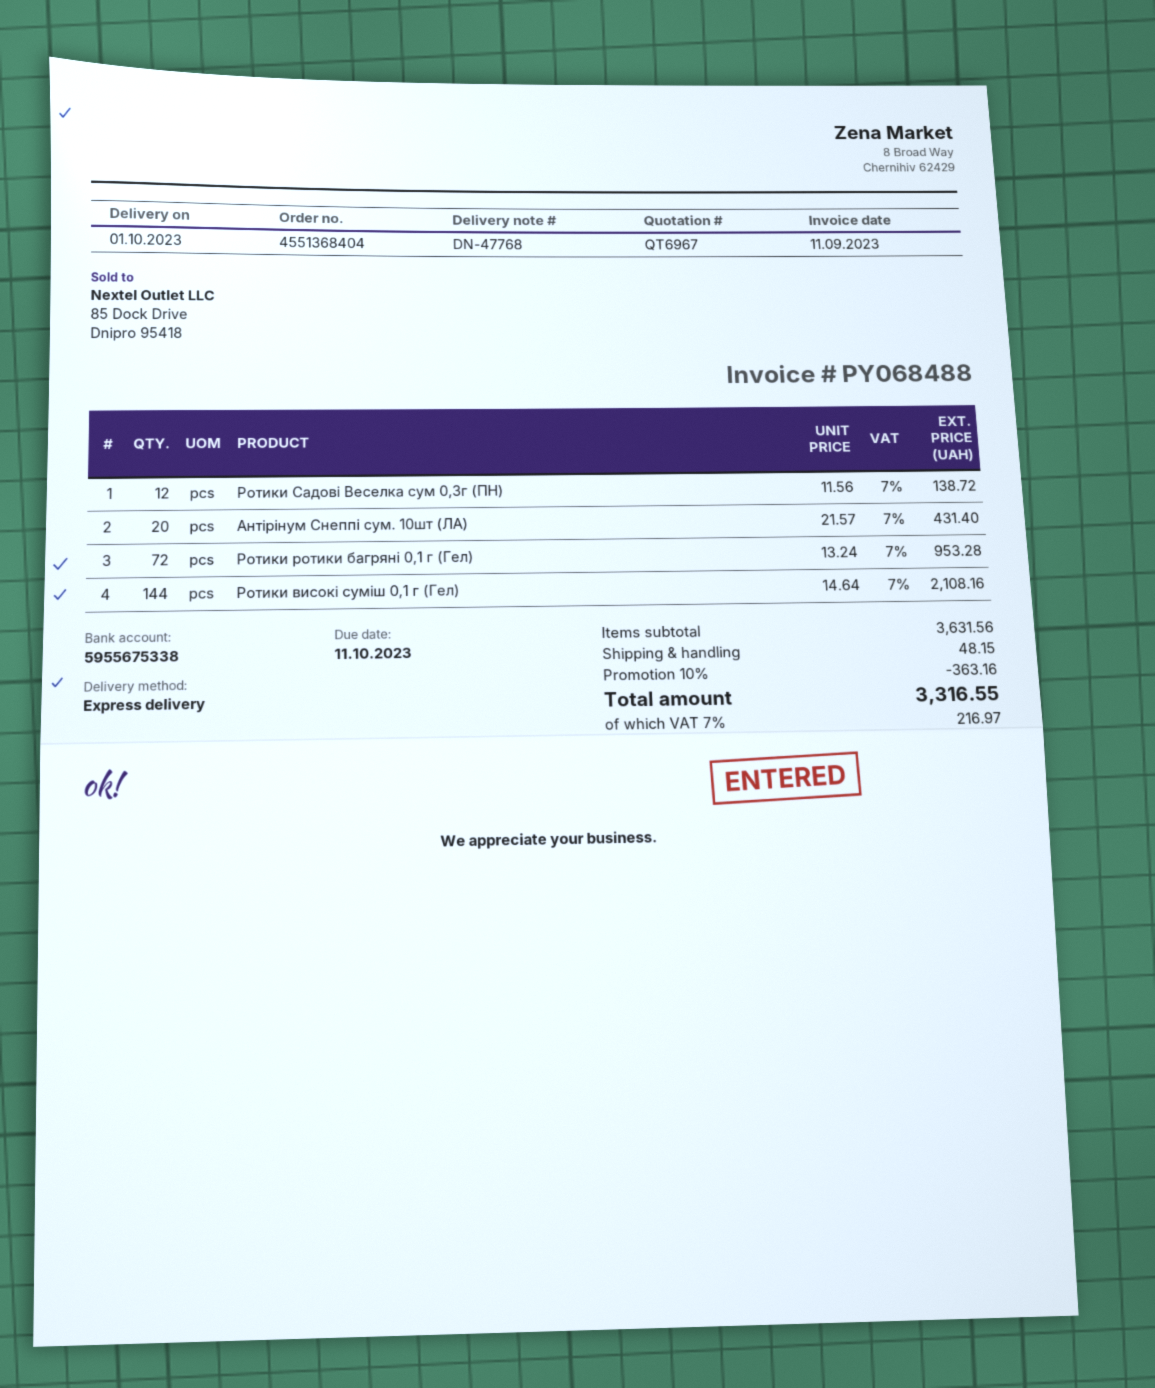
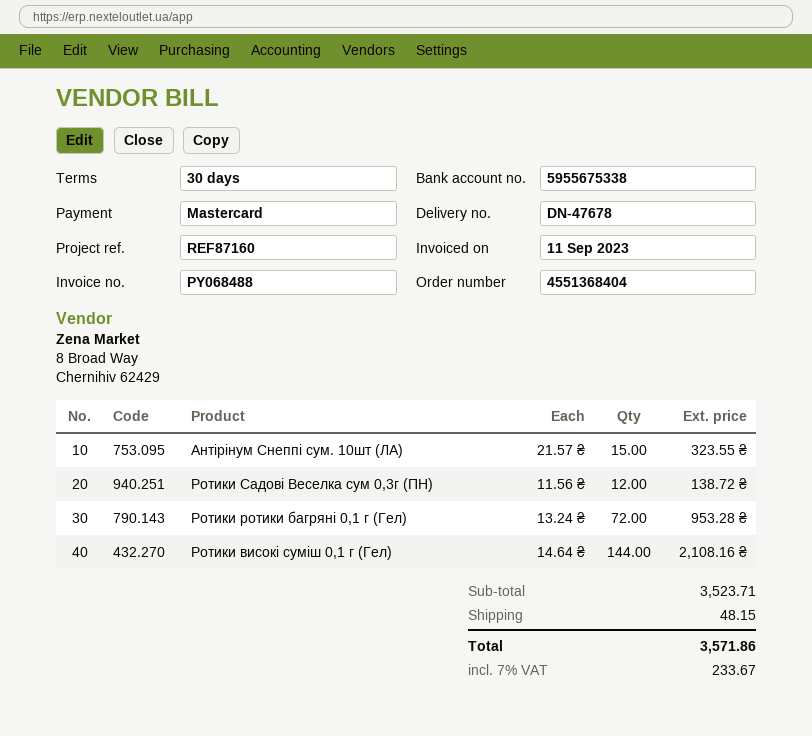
delivery note number: DN-47768 -> DN-47678
Антірінум Снеппі сум. 10шт (ЛА): 20 x 21.57 = 431.40 -> 15 x 21.57 = 323.55
subtotal: 3631.56 -> 3523.71
discount: 10% = 363.16 -> none
tax: 7% = 216.97 -> 7% = 233.67
total: 3316.55 -> 3571.86

